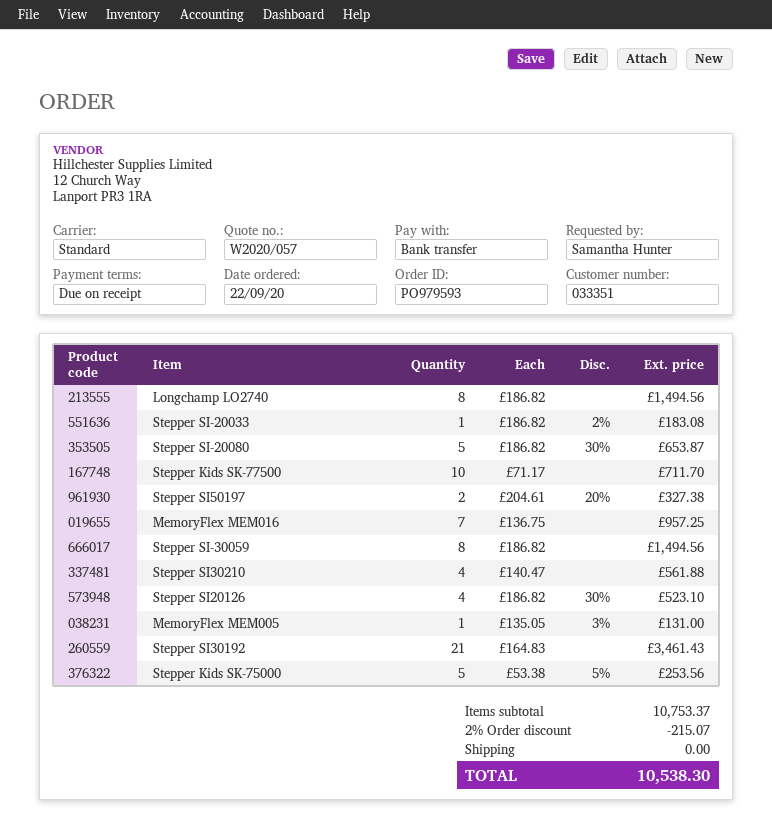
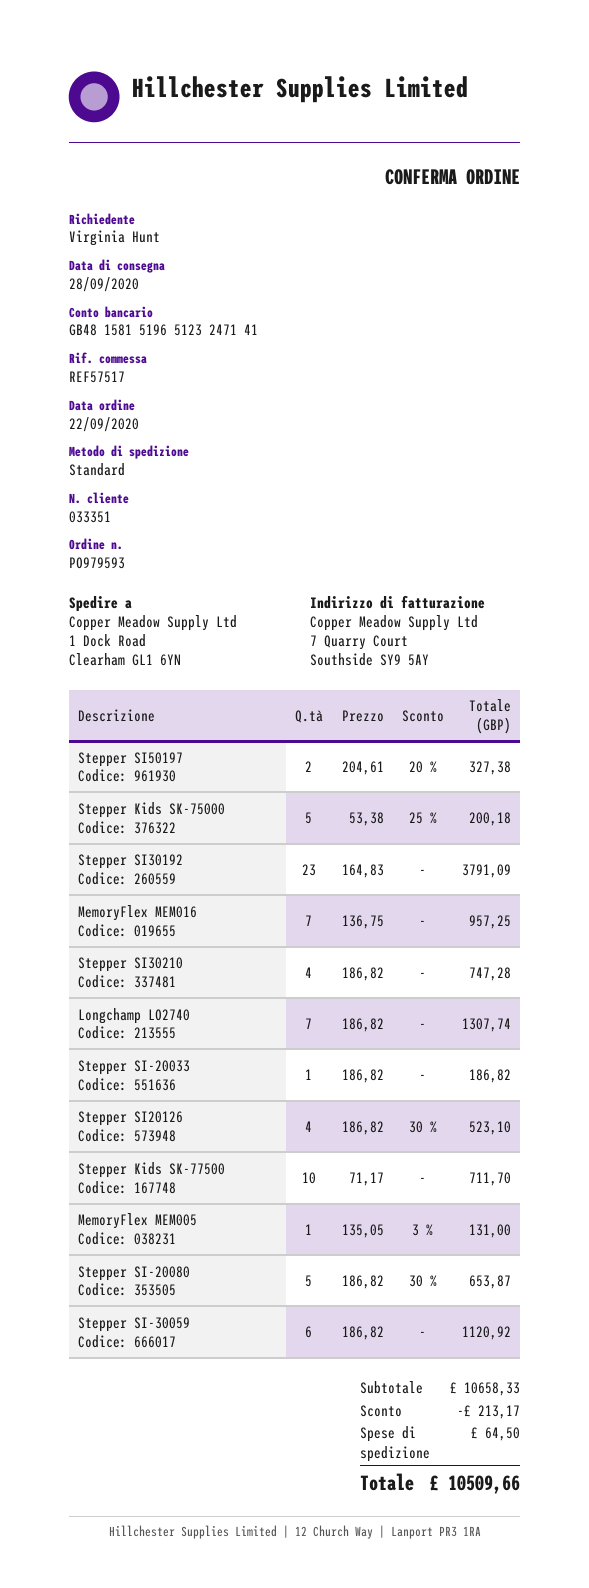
ordered by: Samantha Hunter -> Virginia Hunt
Longchamp LO2740: 8 x 186.82 = 1494.56 -> 7 x 186.82 = 1307.74
Stepper SI-20033: 1 x 186.82 - 2% = 183.08 -> 1 x 186.82 = 186.82
Stepper SI-30059: 8 x 186.82 = 1494.56 -> 6 x 186.82 = 1120.92
Stepper SI30210: 4 x 140.47 = 561.88 -> 4 x 186.82 = 747.28
Stepper SI30192: 21 x 164.83 = 3461.43 -> 23 x 164.83 = 3791.09
Stepper Kids SK-75000: 5 x 53.38 - 5% = 253.56 -> 5 x 53.38 - 25% = 200.18
subtotal: 10753.37 -> 10658.33
discount: 215.07 -> 213.17
shipping: 0.00 -> 64.50
total: 10538.30 -> 10509.66

